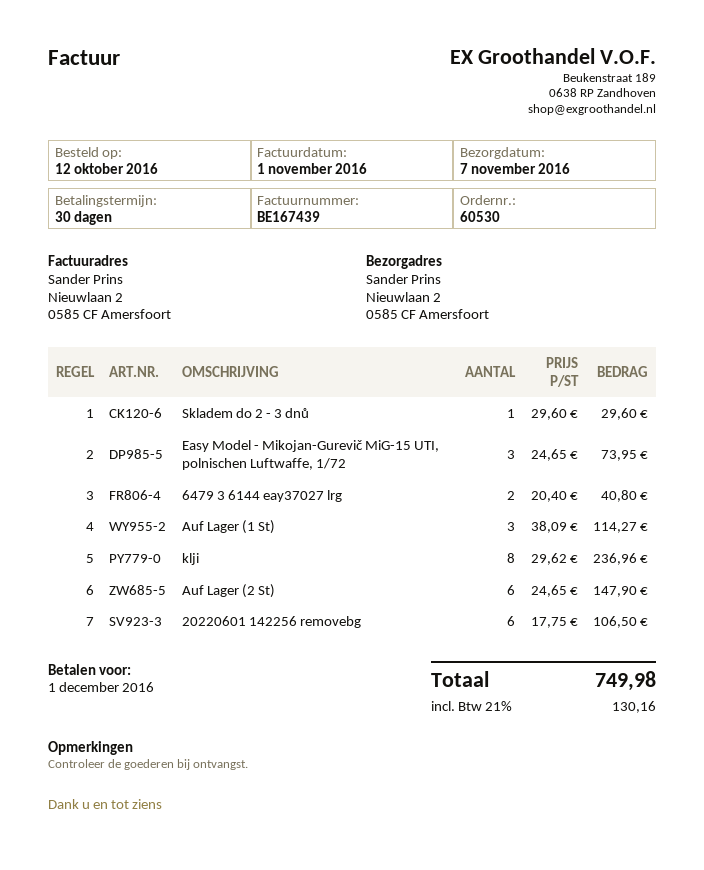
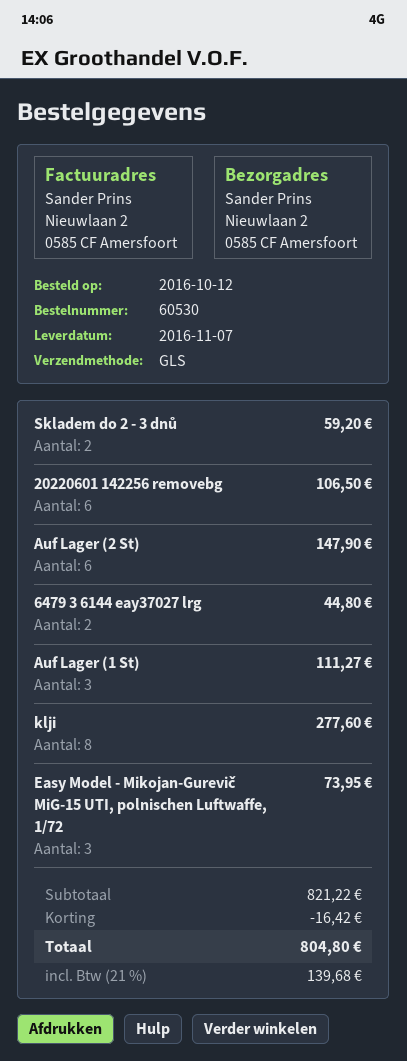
Skladem do 2 - 3 dnů: 1 for 29.60 -> 2 for 59.20
6479 3 6144 eay37027 lrg: 2 for 40.80 -> 2 for 44.80
Auf Lager (1 St): 3 for 114.27 -> 3 for 111.27
klji: 8 for 236.96 -> 8 for 277.60
discount: none -> 16.42
tax: 21% = 130.16 -> 21% = 139.68
total: 749.98 -> 804.80

